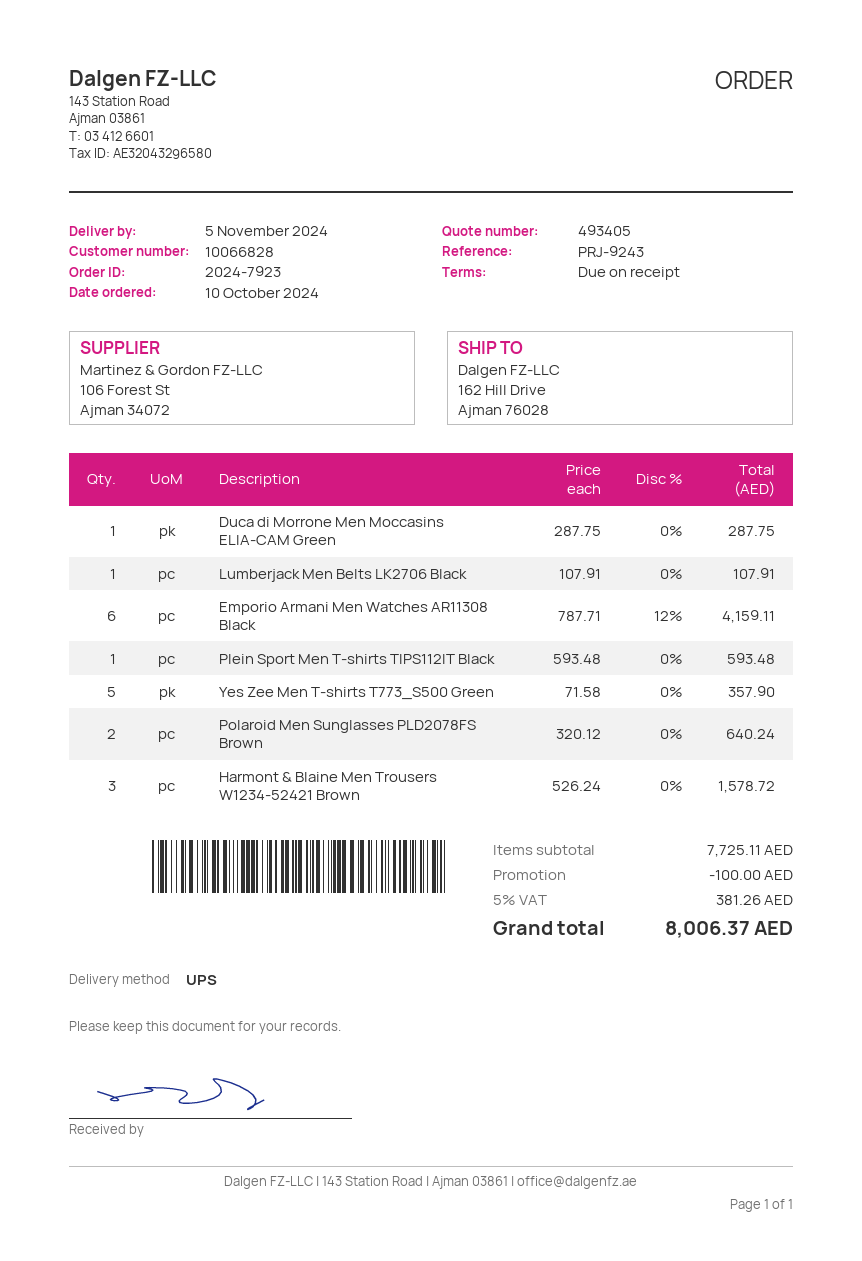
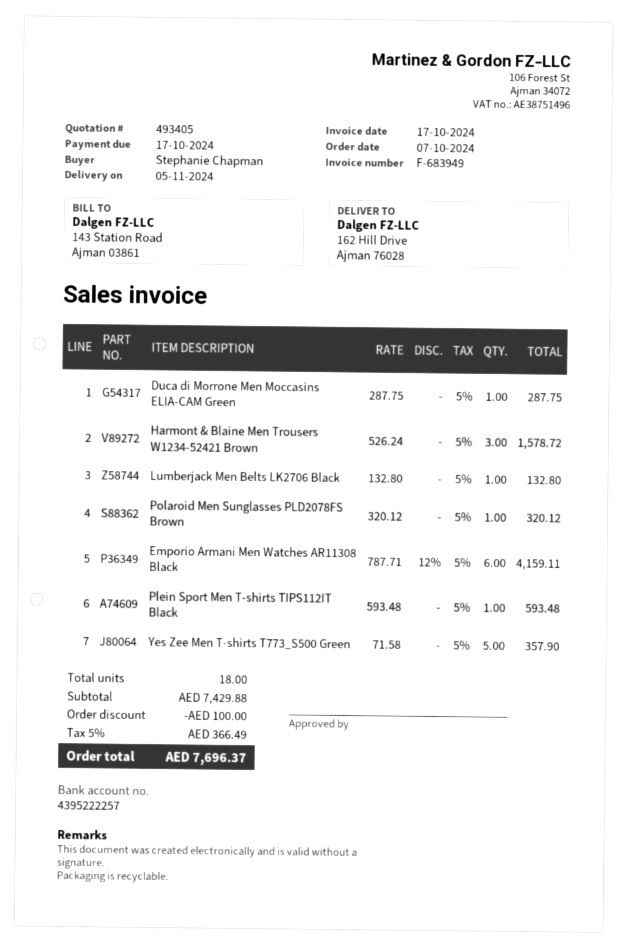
order date: 2024-10-10 -> 2024-10-07
Lumberjack Men Belts LK2706 Black: 1 x 107.91 = 107.91 -> 1 x 132.80 = 132.80
Polaroid Men Sunglasses PLD2078FS Brown: 2 x 320.12 = 640.24 -> 1 x 320.12 = 320.12
subtotal: 7725.11 -> 7429.88
tax: 5% = 381.26 -> 5% = 366.49
total: 8006.37 -> 7696.37

